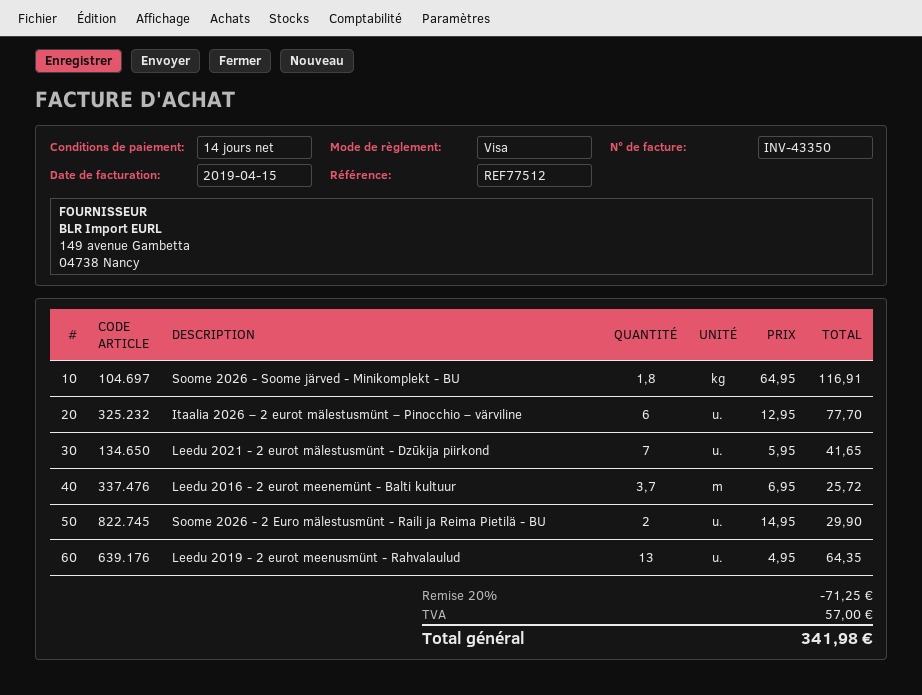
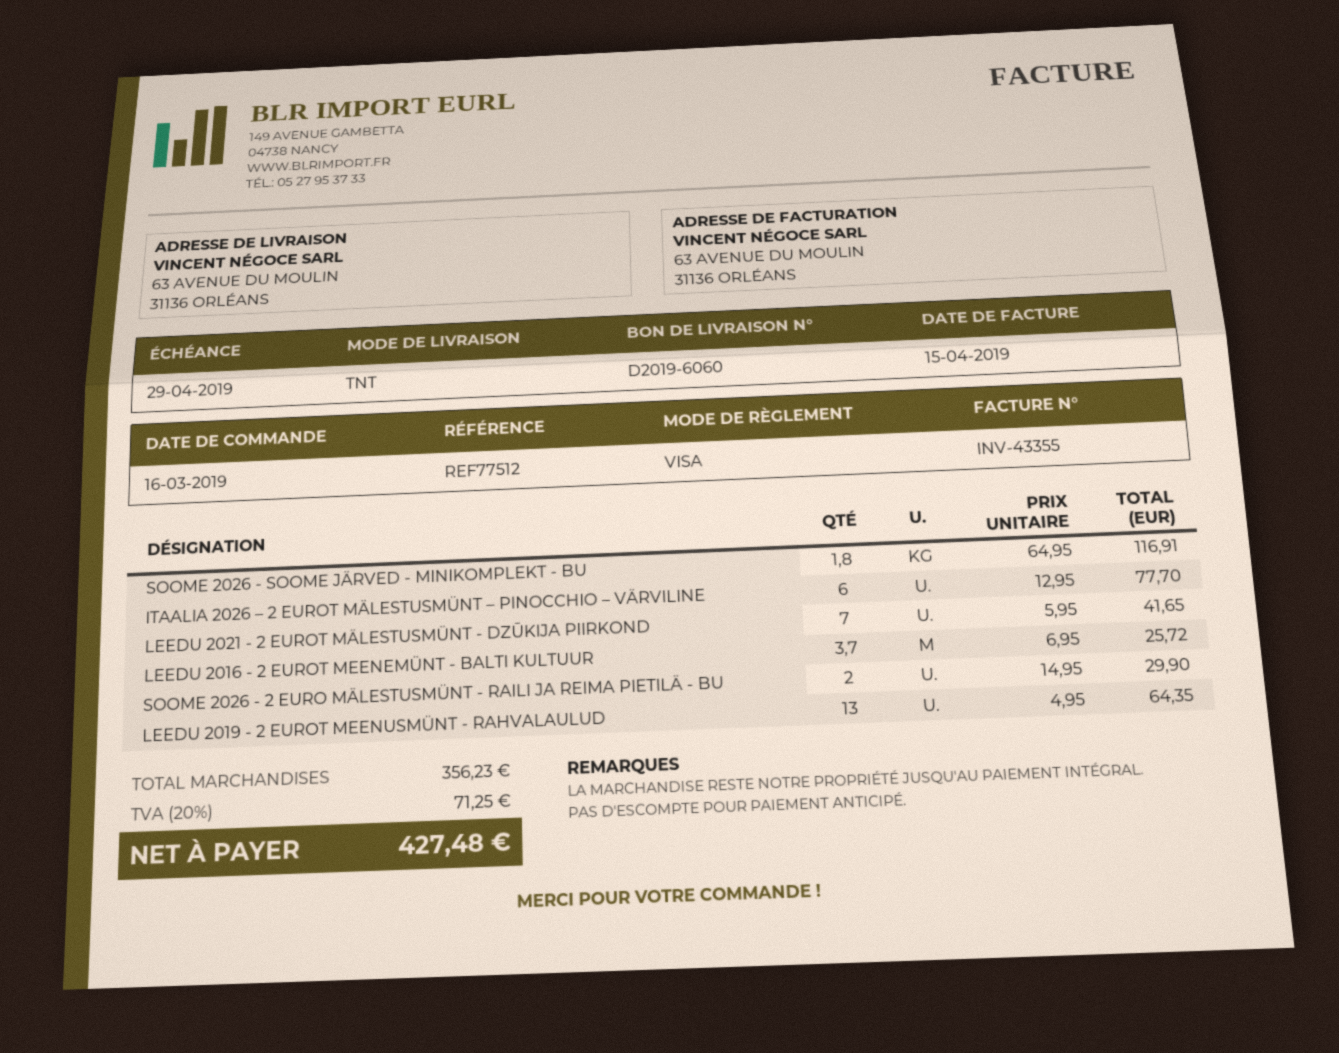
invoice number: INV-43350 -> INV-43355
discount: 20% = 71.25 -> none
tax: 57.00 -> 71.25
total: 341.98 -> 427.48

